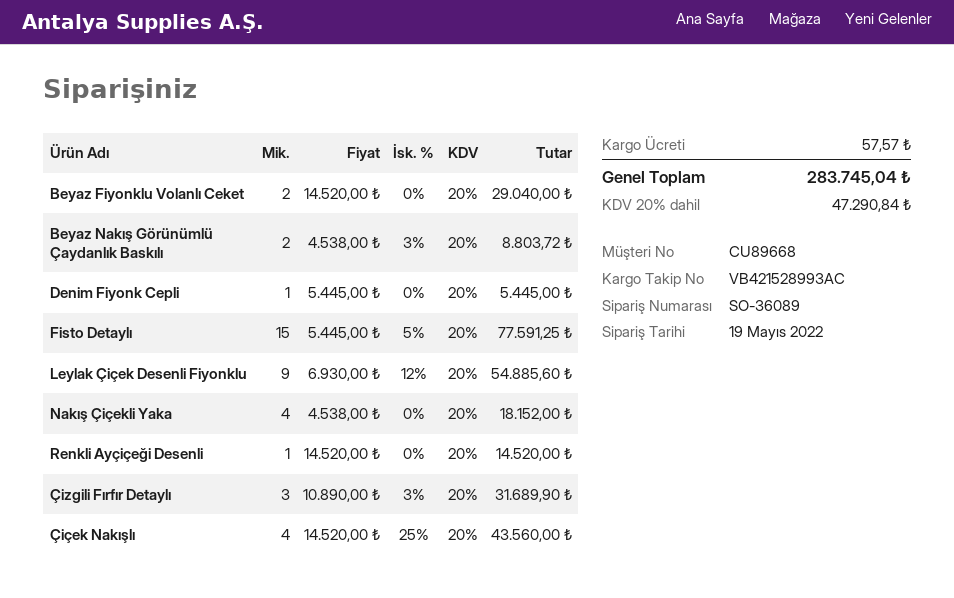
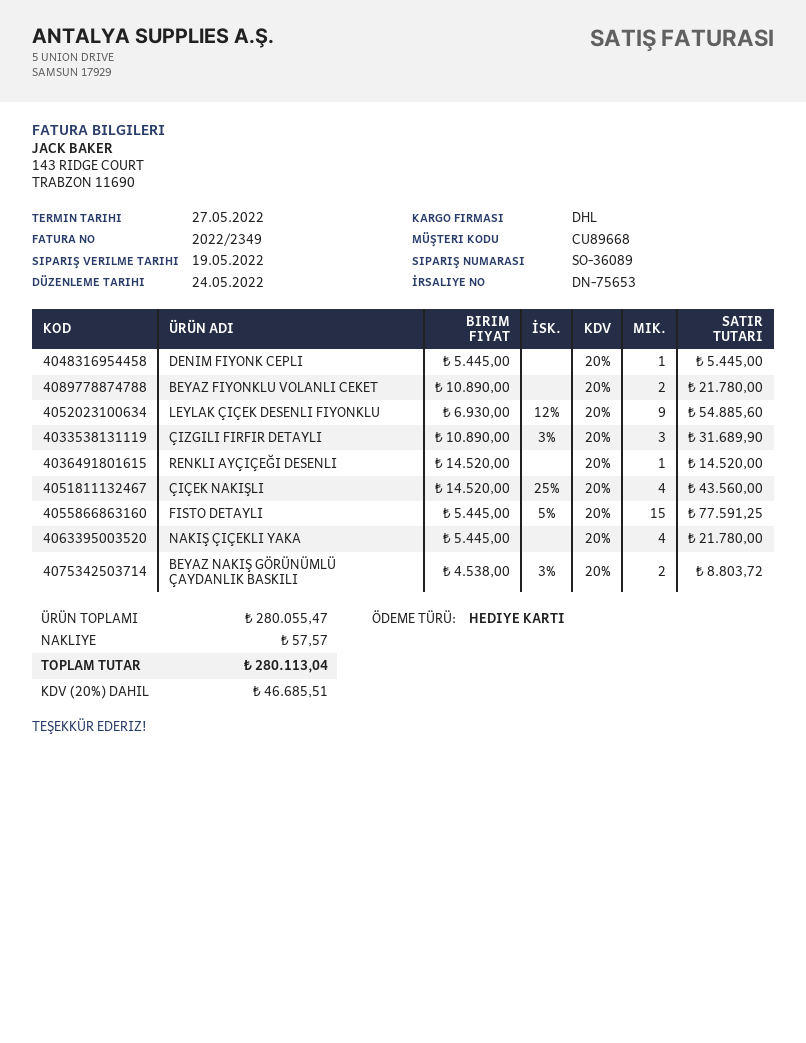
Beyaz Fiyonklu Volanlı Ceket: 2 x 14520.00 = 29040.00 -> 2 x 10890.00 = 21780.00
Nakış Çiçekli Yaka: 4 x 4538.00 = 18152.00 -> 4 x 5445.00 = 21780.00
tax: 20% = 47290.84 -> 20% = 46685.51
total: 283745.04 -> 280113.04

